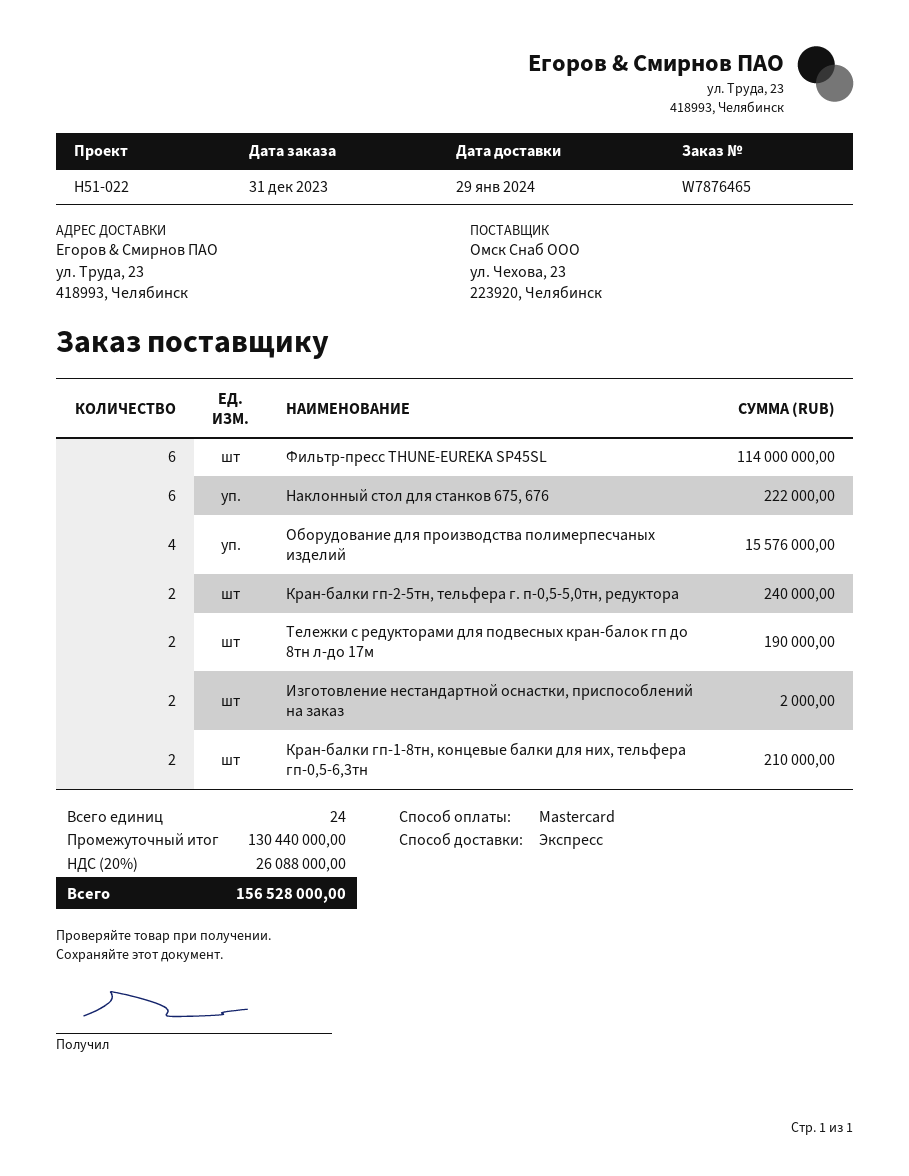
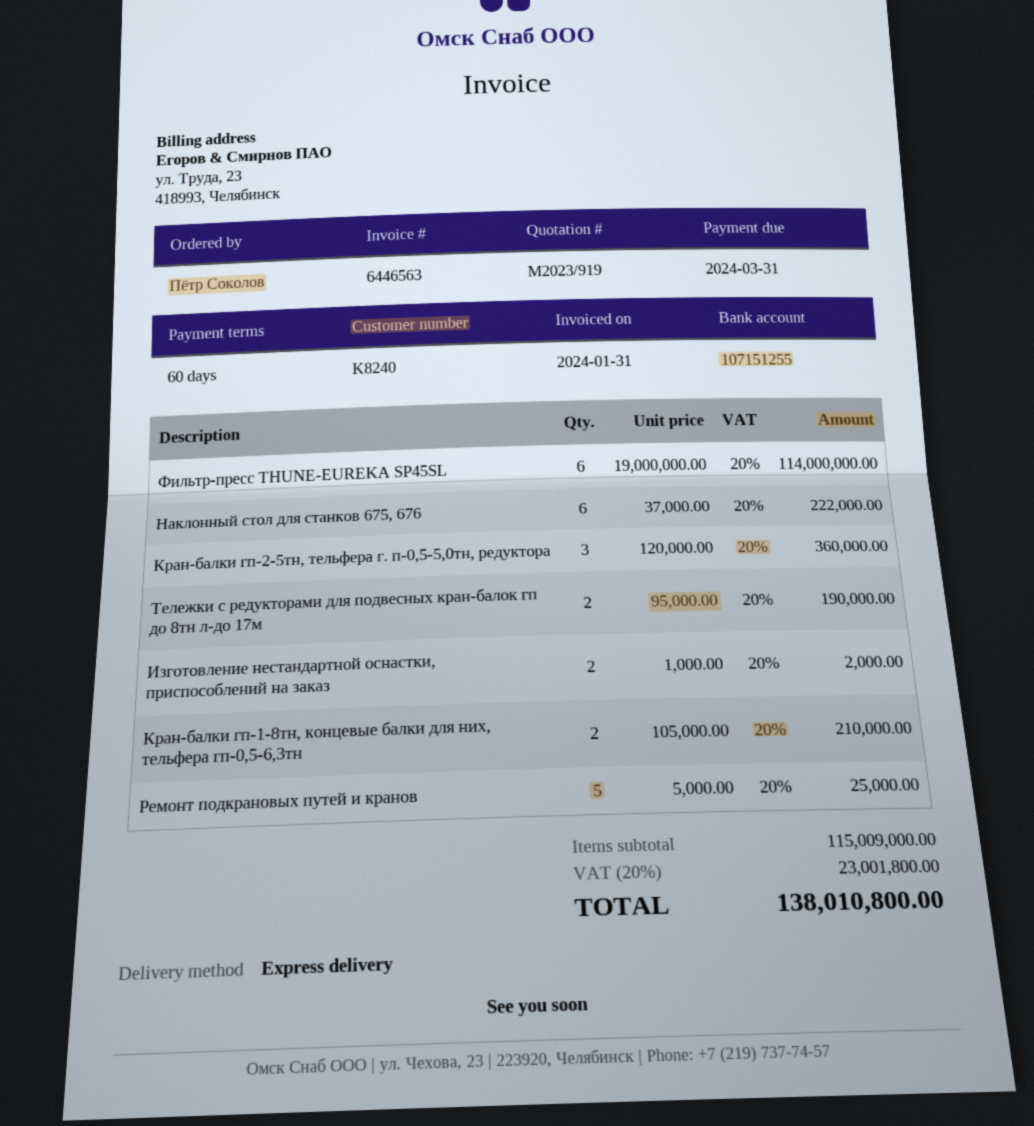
Оборудование для производства полимерпесчаных изделий: 4 for 15576000.00 -> none
Кран-балки гп-2-5тн, тельфера г. п-0,5-5,0тн, редуктора: 2 for 240000.00 -> 3 for 360000.00
Ремонт подкрановых путей и кранов: none -> 5 for 25000.00
subtotal: 130440000.00 -> 115009000.00
tax: 20% = 26088000.00 -> 20% = 23001800.00
total: 156528000.00 -> 138010800.00

